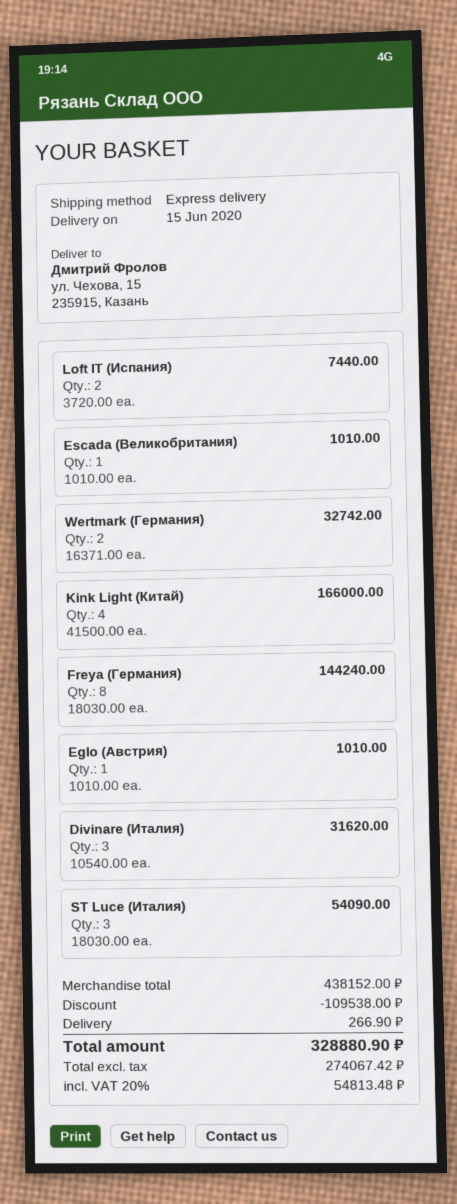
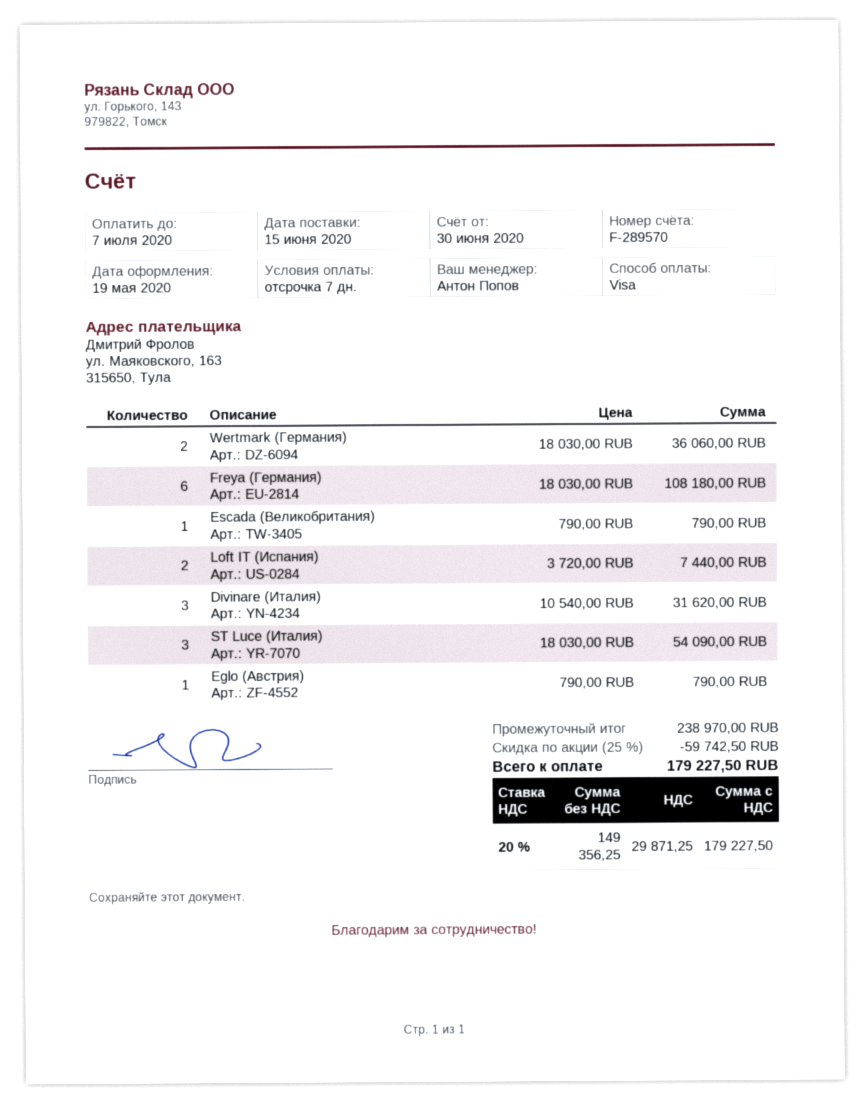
Escada (Великобритания): 1 x 1010.00 = 1010.00 -> 1 x 790.00 = 790.00
Wertmark (Германия): 2 x 16371.00 = 32742.00 -> 2 x 18030.00 = 36060.00
Kink Light (Китай): 4 x 41500.00 = 166000.00 -> none
Freya (Германия): 8 x 18030.00 = 144240.00 -> 6 x 18030.00 = 108180.00
Eglo (Австрия): 1 x 1010.00 = 1010.00 -> 1 x 790.00 = 790.00
subtotal: 438152.00 -> 238970.00
discount: 109538.00 -> 59742.50
shipping: 266.90 -> none
net: 274067.42 -> 149356.25
tax: 20% = 54813.48 -> 20% = 29871.25
total: 328880.90 -> 179227.50

